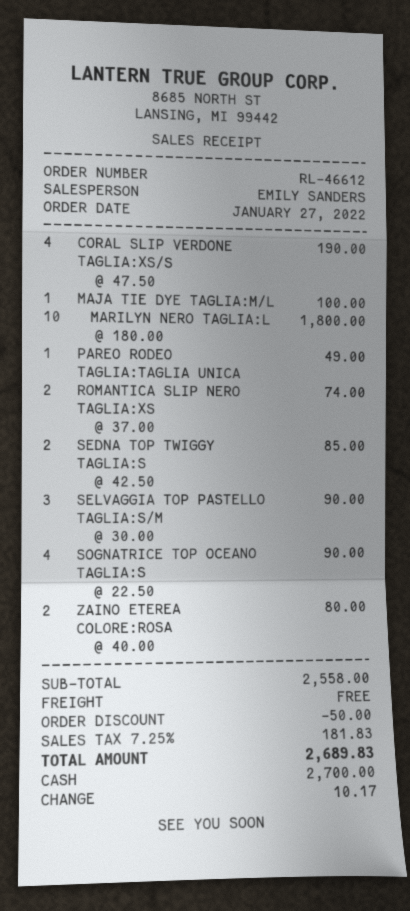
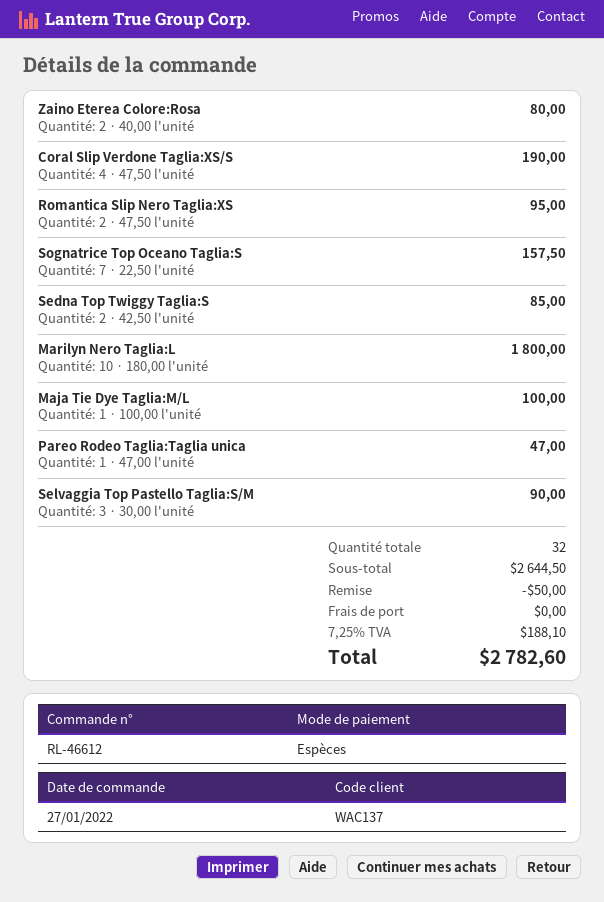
PAREO RODEO TAGLIA:TAGLIA UNICA: 1 x 49.00 = 49.00 -> 1 x 47.00 = 47.00
ROMANTICA SLIP NERO TAGLIA:XS: 2 x 37.00 = 74.00 -> 2 x 47.50 = 95.00
SOGNATRICE TOP OCEANO TAGLIA:S: 4 x 22.50 = 90.00 -> 7 x 22.50 = 157.50
subtotal: 2558.00 -> 2644.50
tax: 7.25% = 181.83 -> 7.25% = 188.10
total: 2689.83 -> 2782.60

